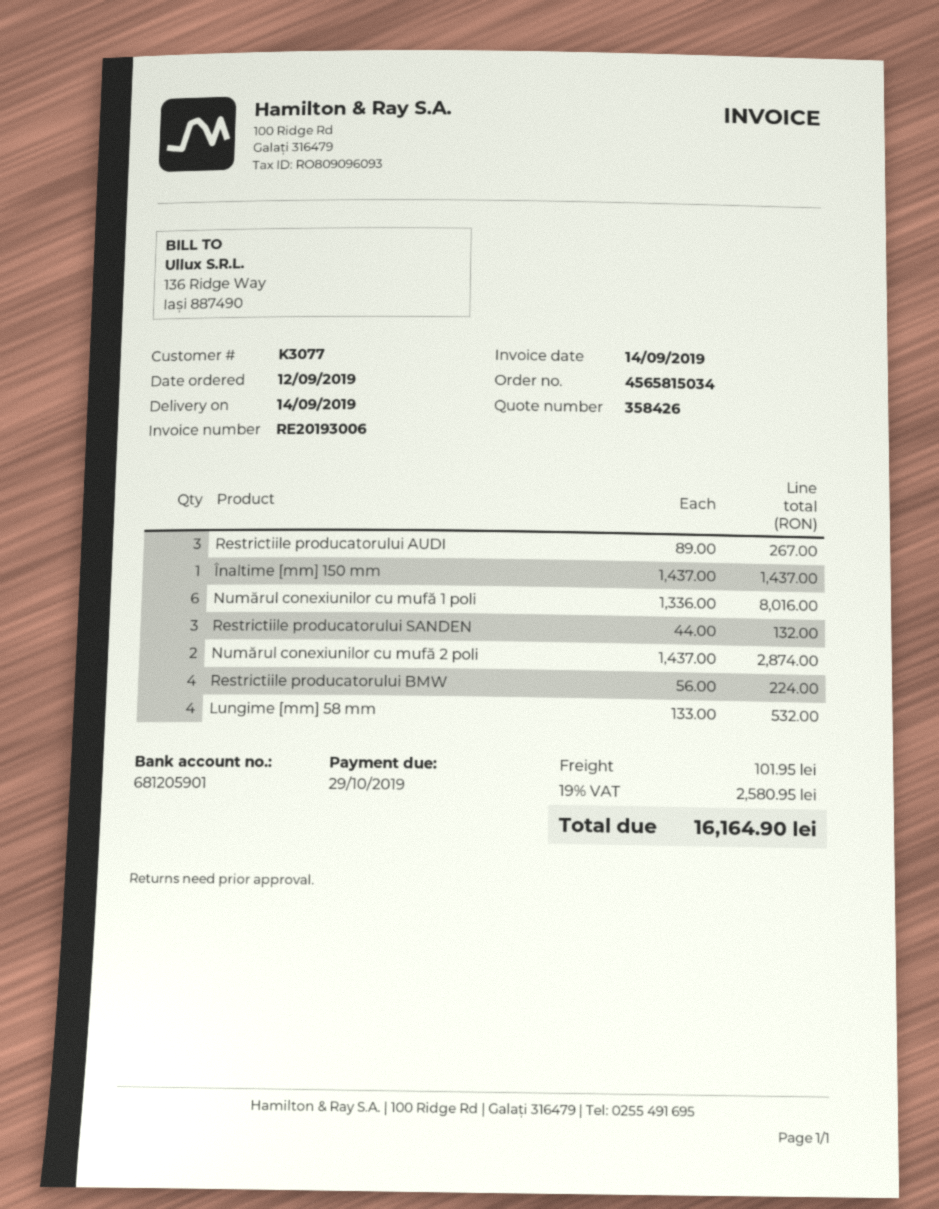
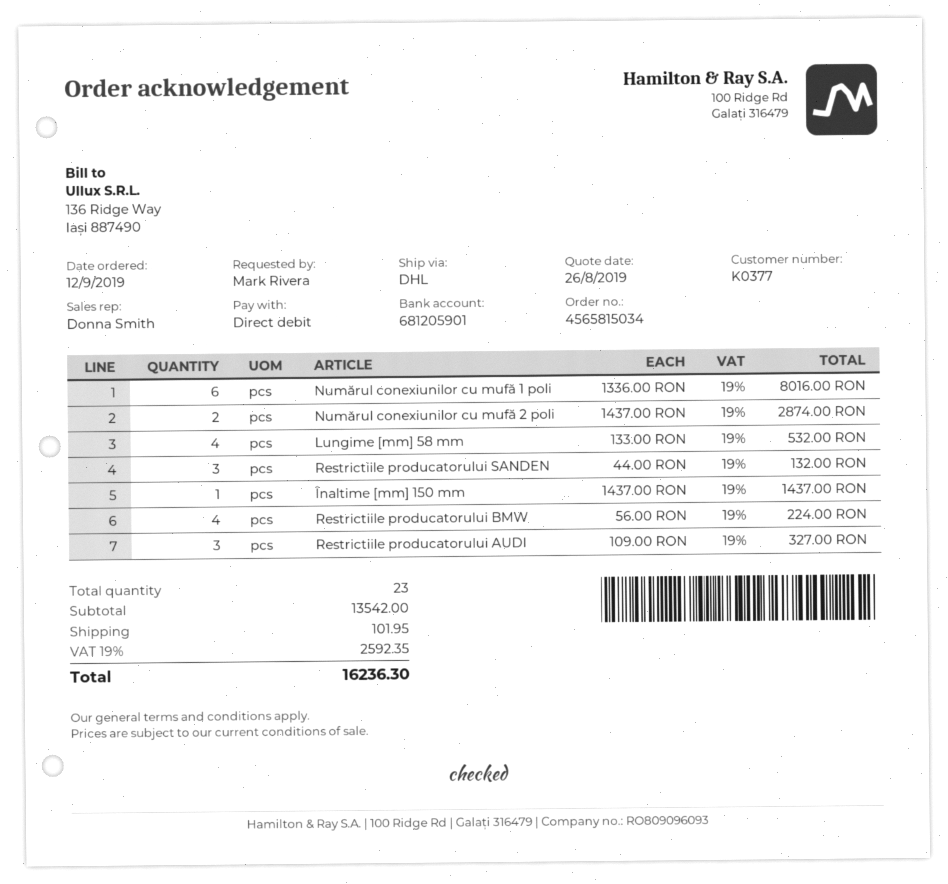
customer number: K3077 -> K0377
Restrictiile producatorului AUDI: 3 x 89.00 = 267.00 -> 3 x 109.00 = 327.00
tax: 19% = 2580.95 -> 19% = 2592.35
total: 16164.90 -> 16236.30

